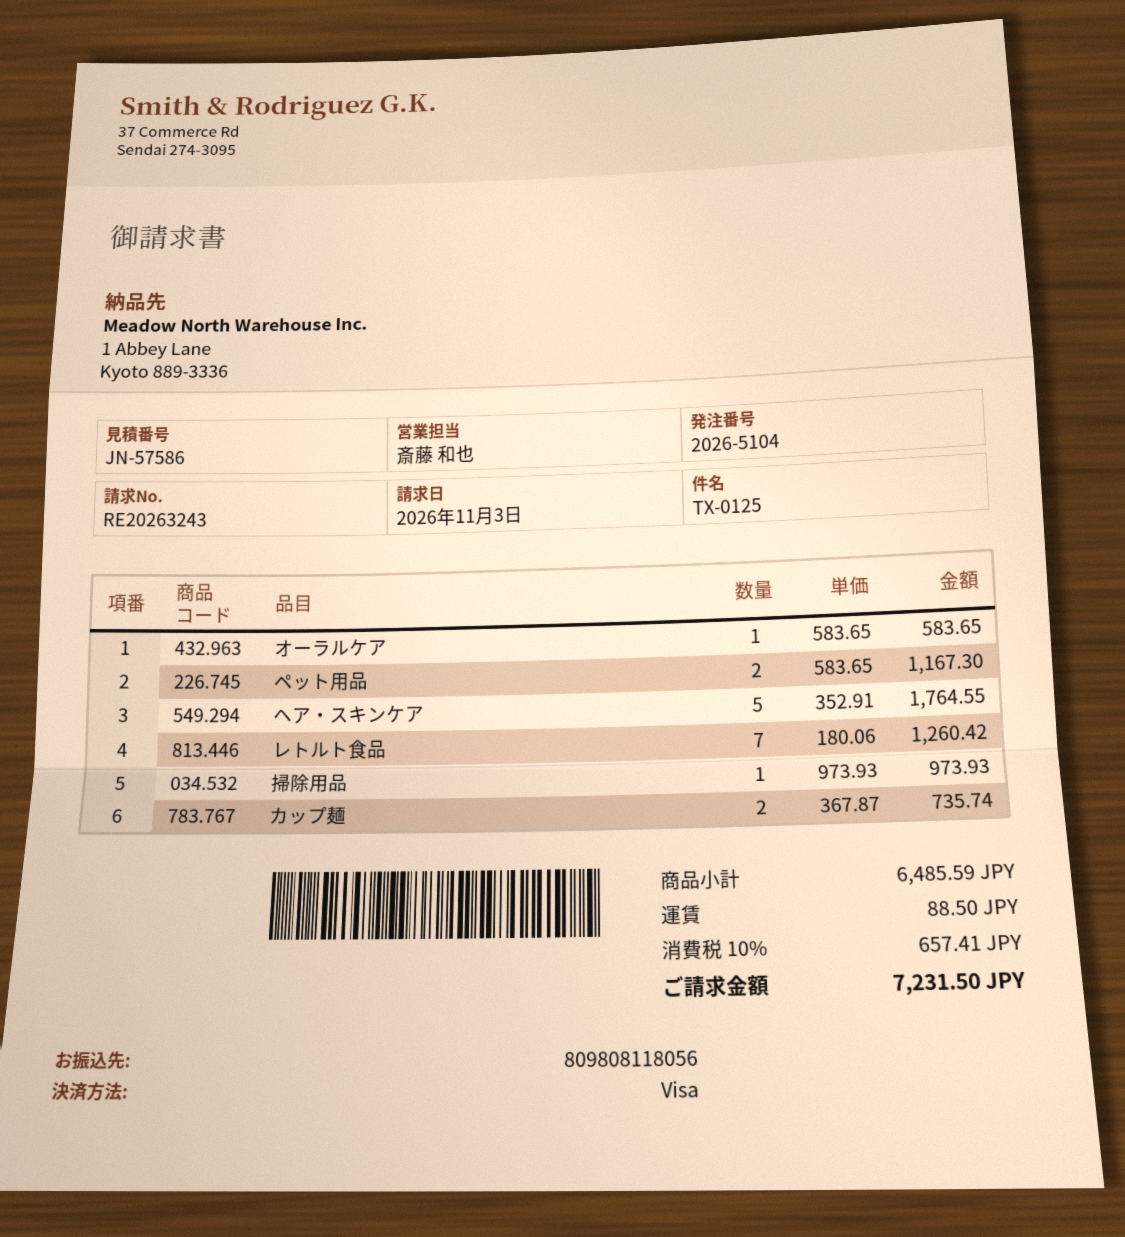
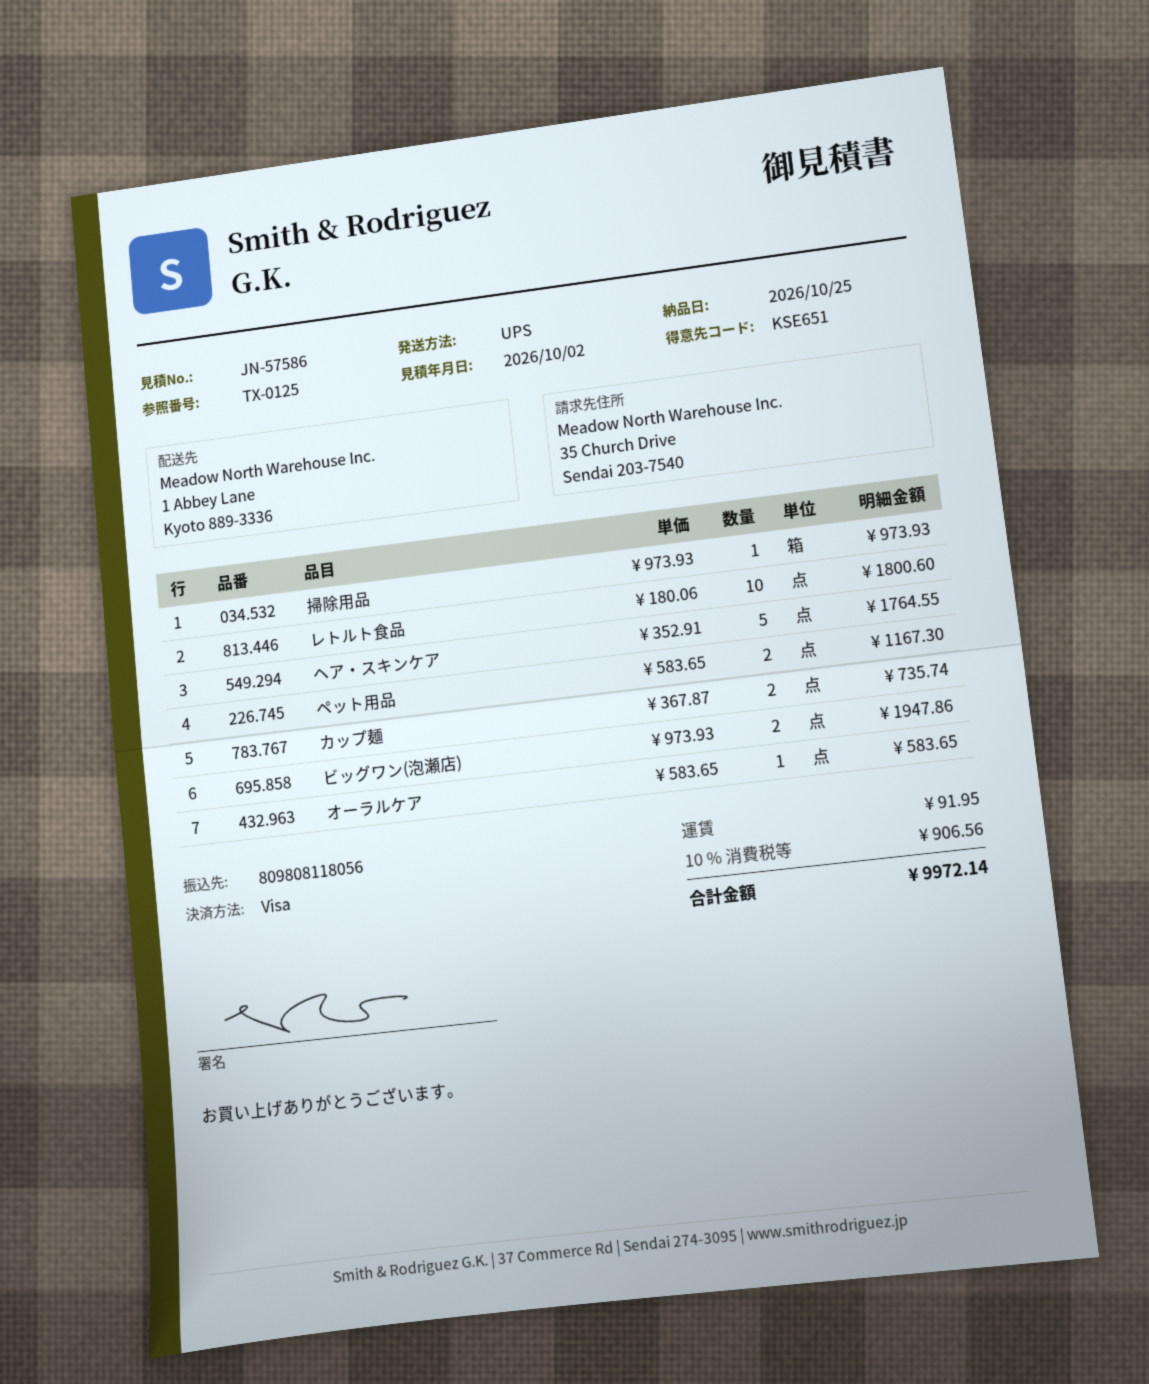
レトルト食品: 7 x 180.06 = 1260.42 -> 10 x 180.06 = 1800.60
ビッグワン(泡瀬店): none -> 2 x 973.93 = 1947.86
shipping: 88.50 -> 91.95
tax: 10% = 657.41 -> 10% = 906.56
total: 7231.50 -> 9972.14

